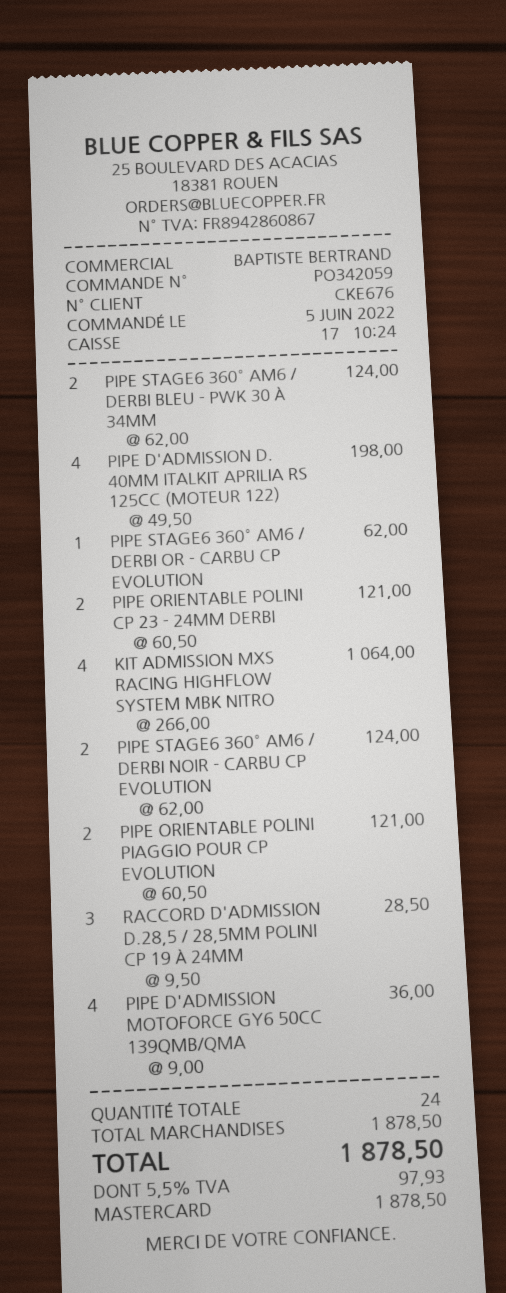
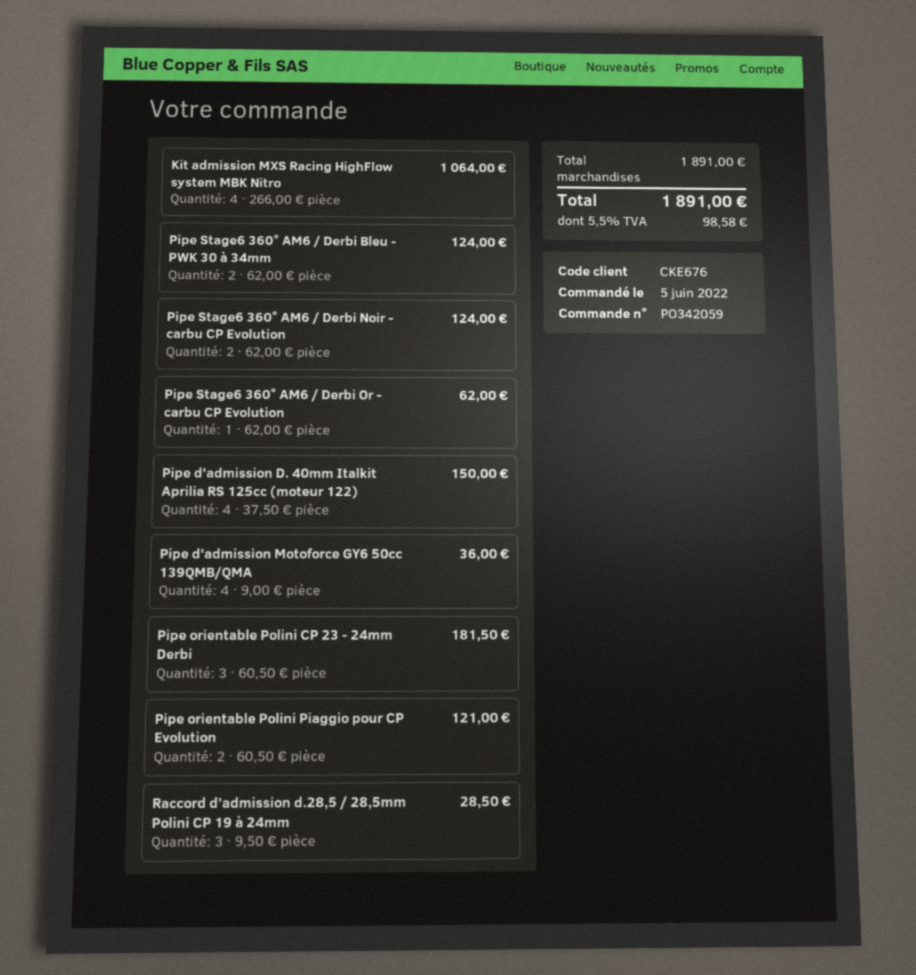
PIPE D'ADMISSION D. 40MM ITALKIT APRILIA RS 125CC (MOTEUR 122): 4 x 49.50 = 198.00 -> 4 x 37.50 = 150.00
PIPE ORIENTABLE POLINI CP 23 - 24MM DERBI: 2 x 60.50 = 121.00 -> 3 x 60.50 = 181.50
subtotal: 1878.50 -> 1891.00
tax: 5.5% = 97.93 -> 5.5% = 98.58
total: 1878.50 -> 1891.00

